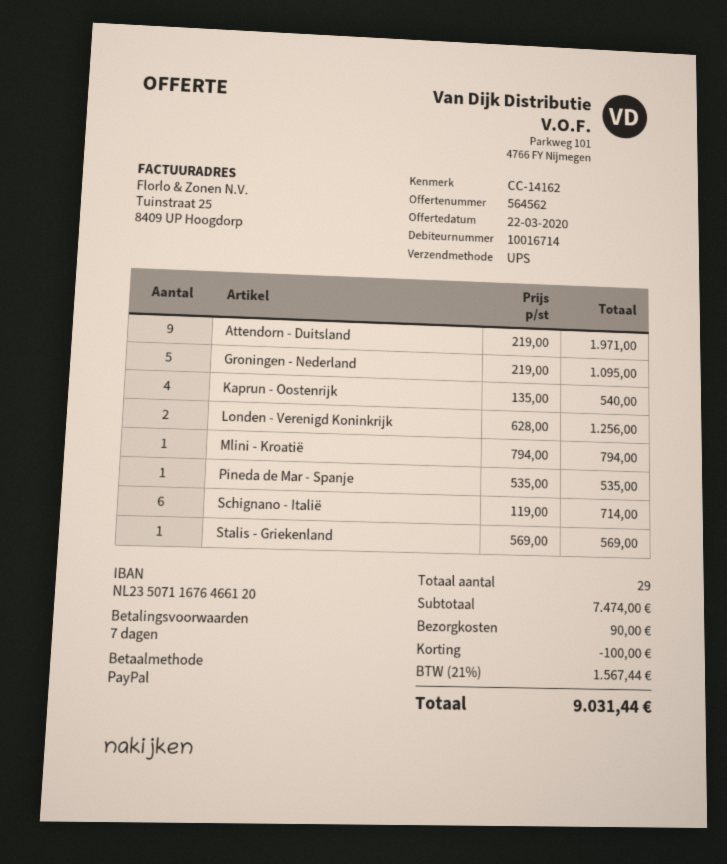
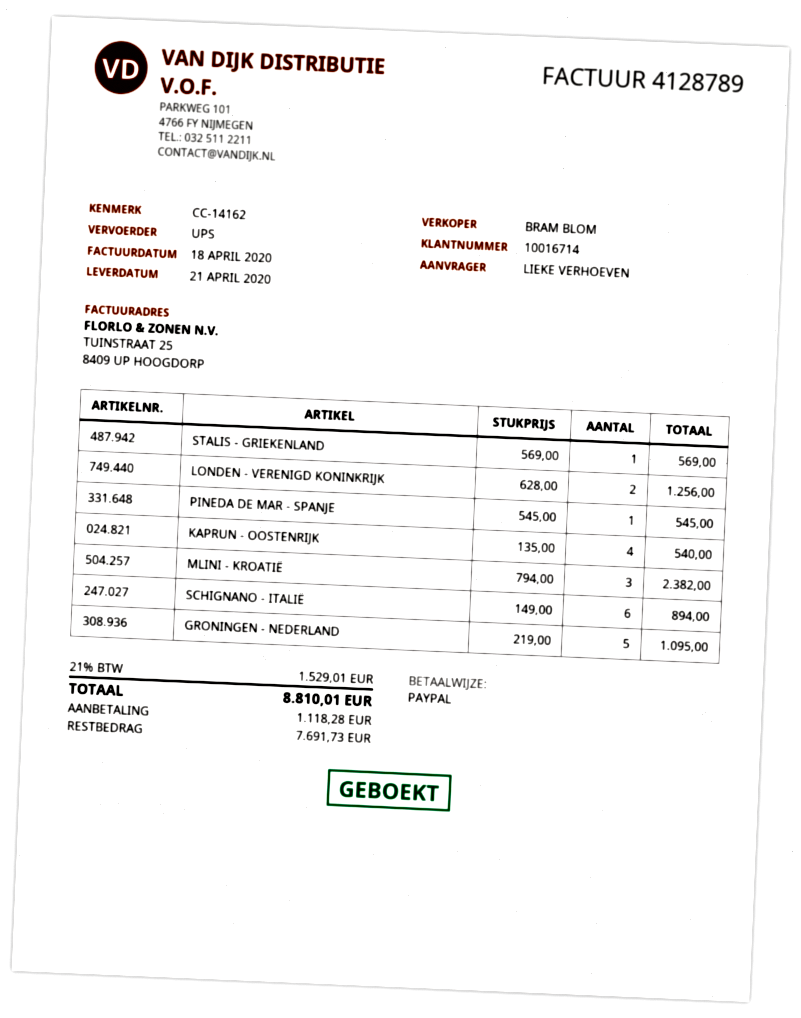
Attendorn - Duitsland: 9 x 219.00 = 1971.00 -> none
Mlini - Kroatië: 1 x 794.00 = 794.00 -> 3 x 794.00 = 2382.00
Pineda de Mar - Spanje: 1 x 535.00 = 535.00 -> 1 x 545.00 = 545.00
Schignano - Italië: 6 x 119.00 = 714.00 -> 6 x 149.00 = 894.00
discount: 100.00 -> none
shipping: 90.00 -> none
tax: 21% = 1567.44 -> 21% = 1529.01
total: 9031.44 -> 8810.01

